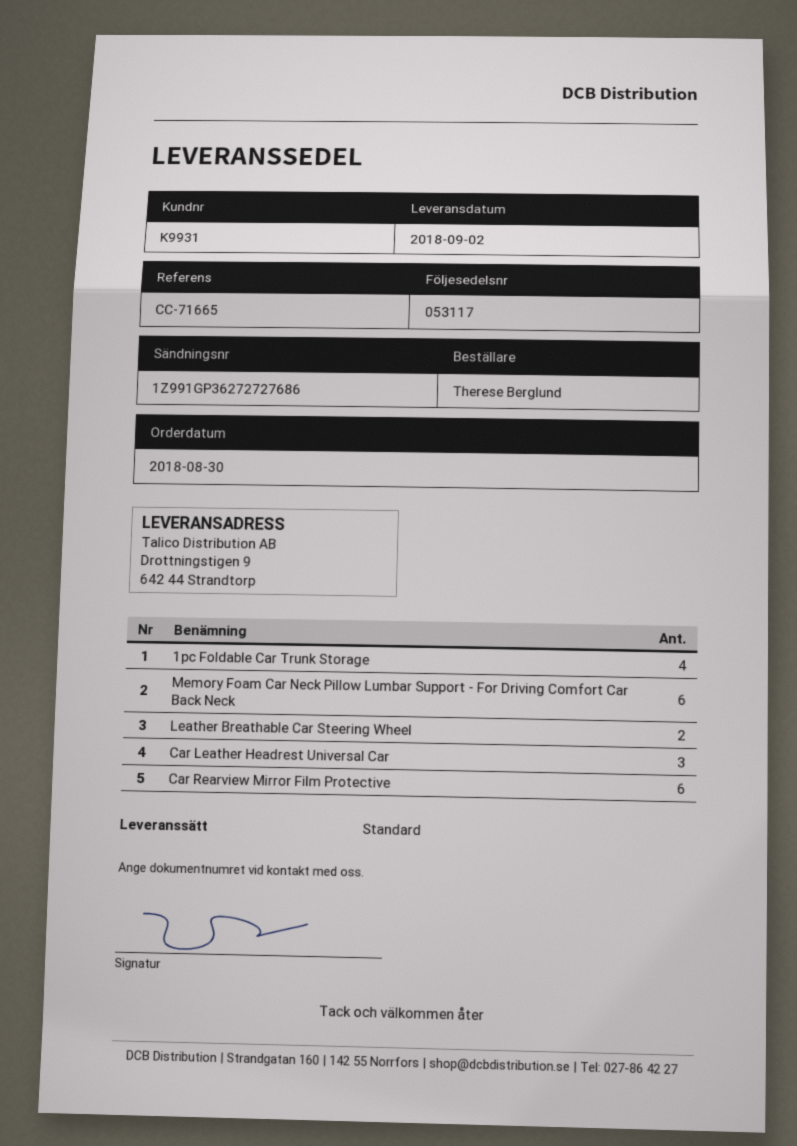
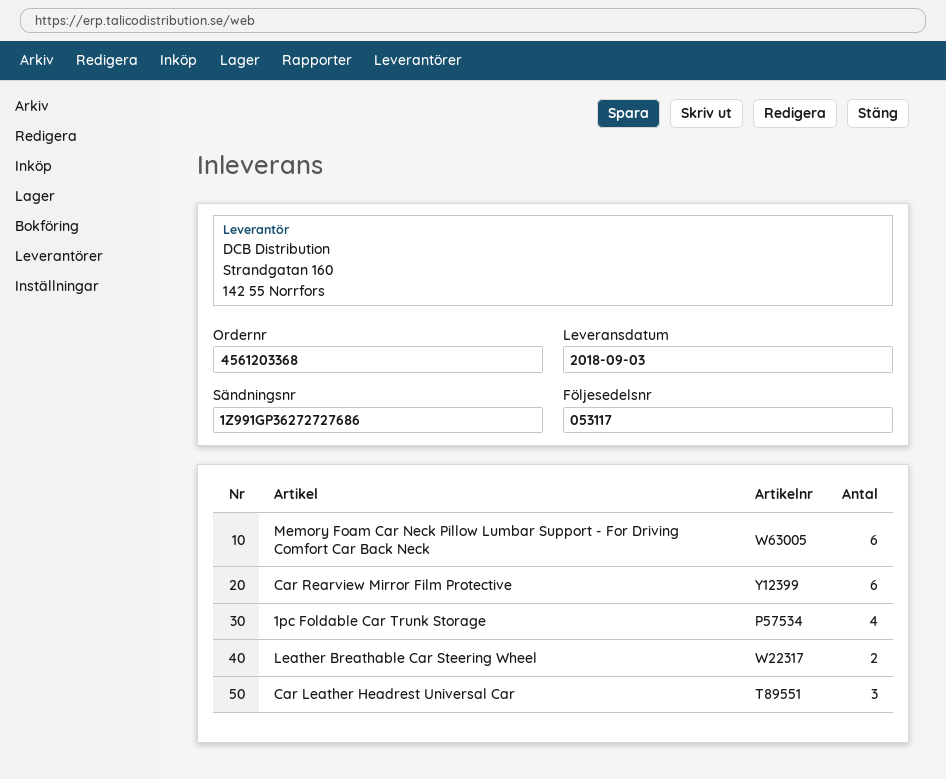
delivery date: 2018-09-02 -> 2018-09-03

